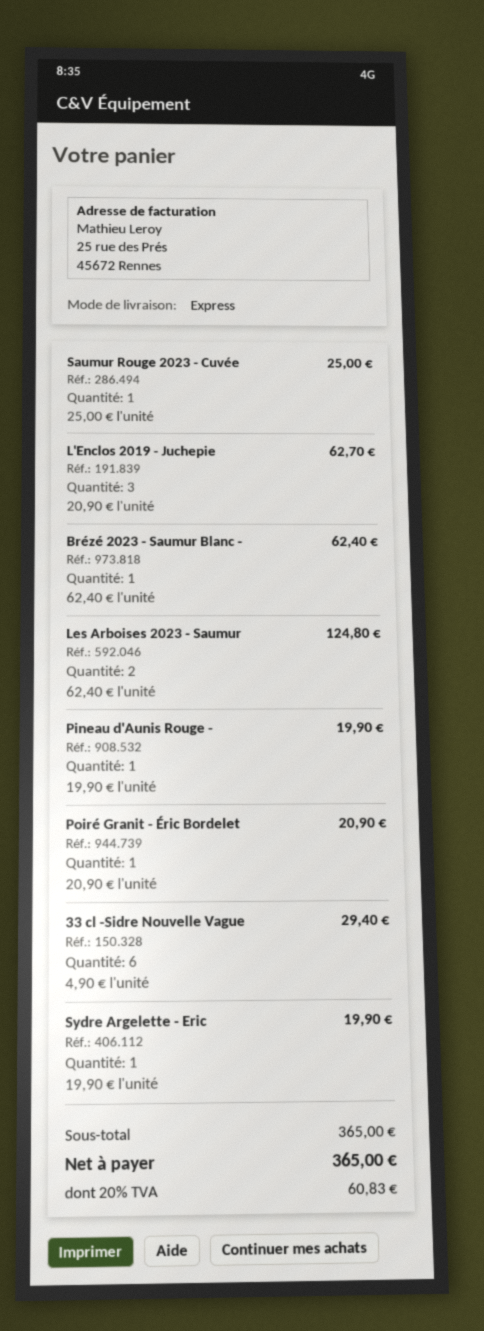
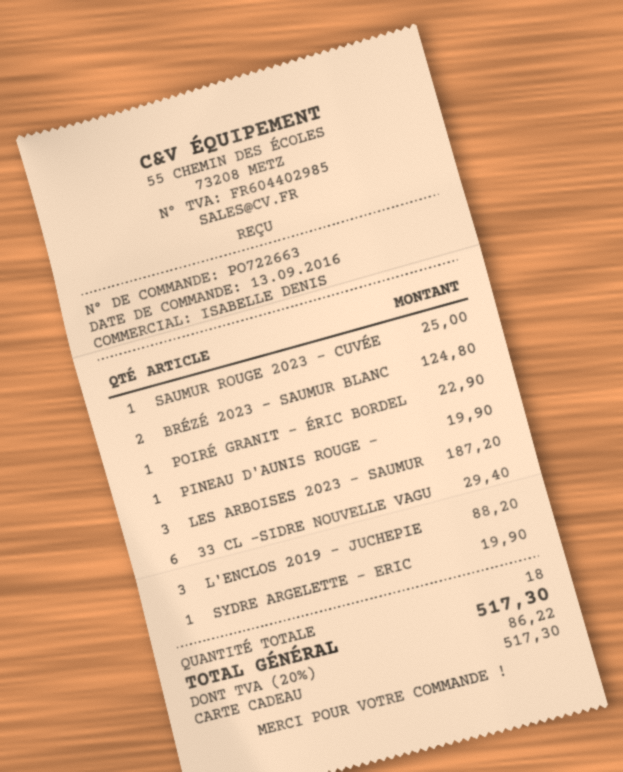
L'Enclos 2019 - Juchepie: 3 for 62.70 -> 3 for 88.20
Brézé 2023 - Saumur Blanc -: 1 for 62.40 -> 2 for 124.80
Les Arboises 2023 - Saumur: 2 for 124.80 -> 3 for 187.20
Poiré Granit - Éric Bordelet: 1 for 20.90 -> 1 for 22.90
tax: 20% = 60.83 -> 20% = 86.22
total: 365.00 -> 517.30

